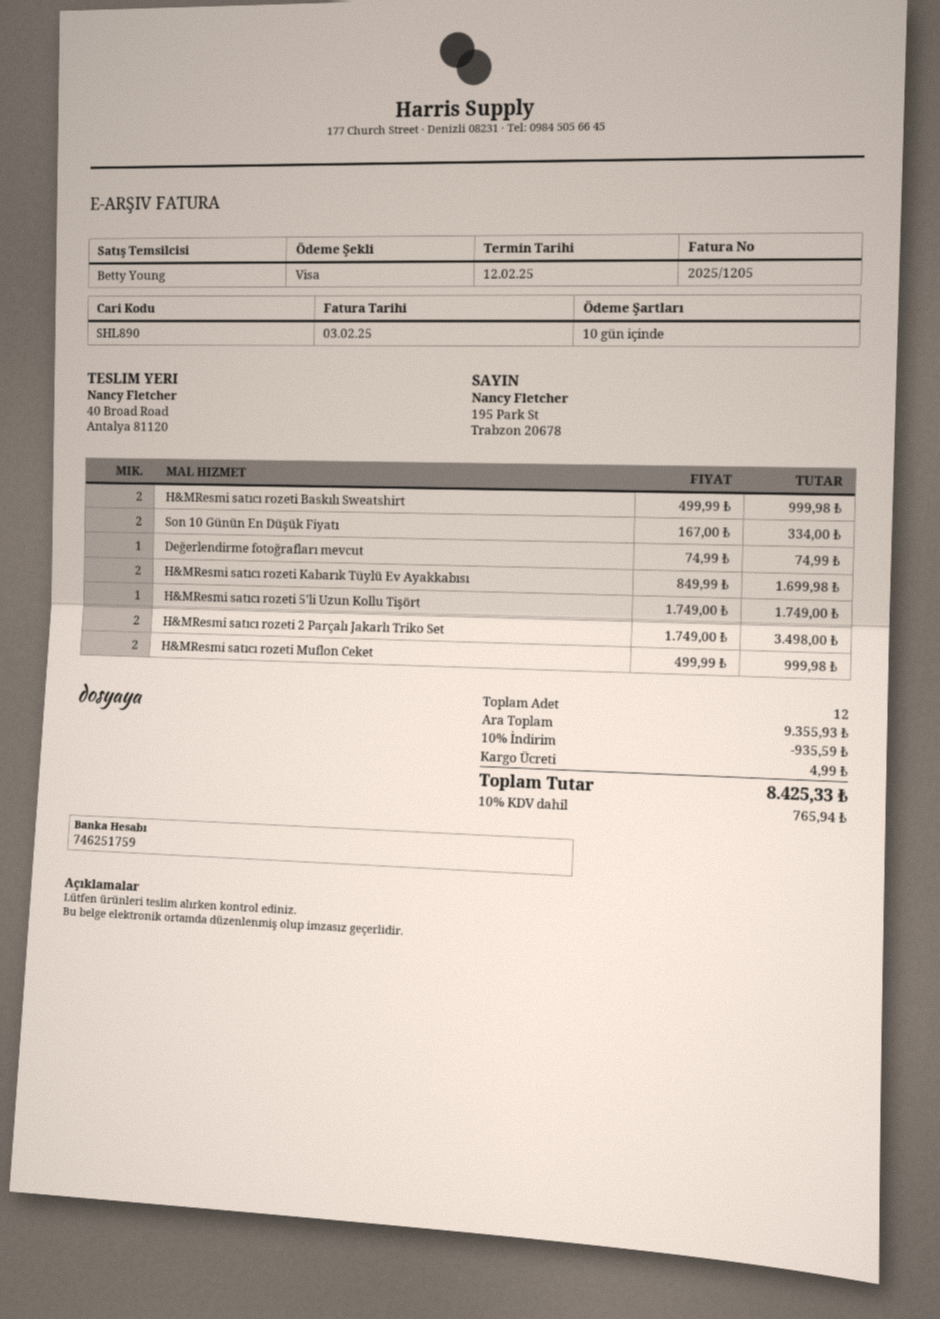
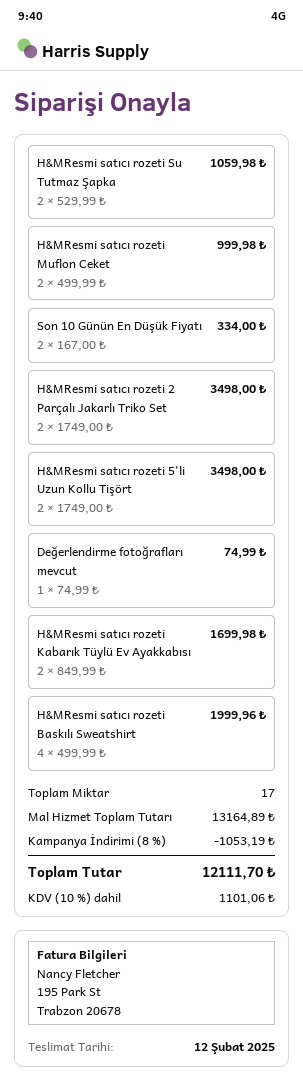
H&MResmi satıcı rozeti Baskılı Sweatshirt: 2 x 499.99 = 999.98 -> 4 x 499.99 = 1999.96
H&MResmi satıcı rozeti 5'li Uzun Kollu Tişört: 1 x 1749.00 = 1749.00 -> 2 x 1749.00 = 3498.00
H&MResmi satıcı rozeti Su Tutmaz Şapka: none -> 2 x 529.99 = 1059.98
total quantity: 12 -> 17
subtotal: 9355.93 -> 13164.89
discount: 10% = 935.59 -> 8% = 1053.19
shipping: 4.99 -> none
tax: 10% = 765.94 -> 10% = 1101.06
total: 8425.33 -> 12111.70

